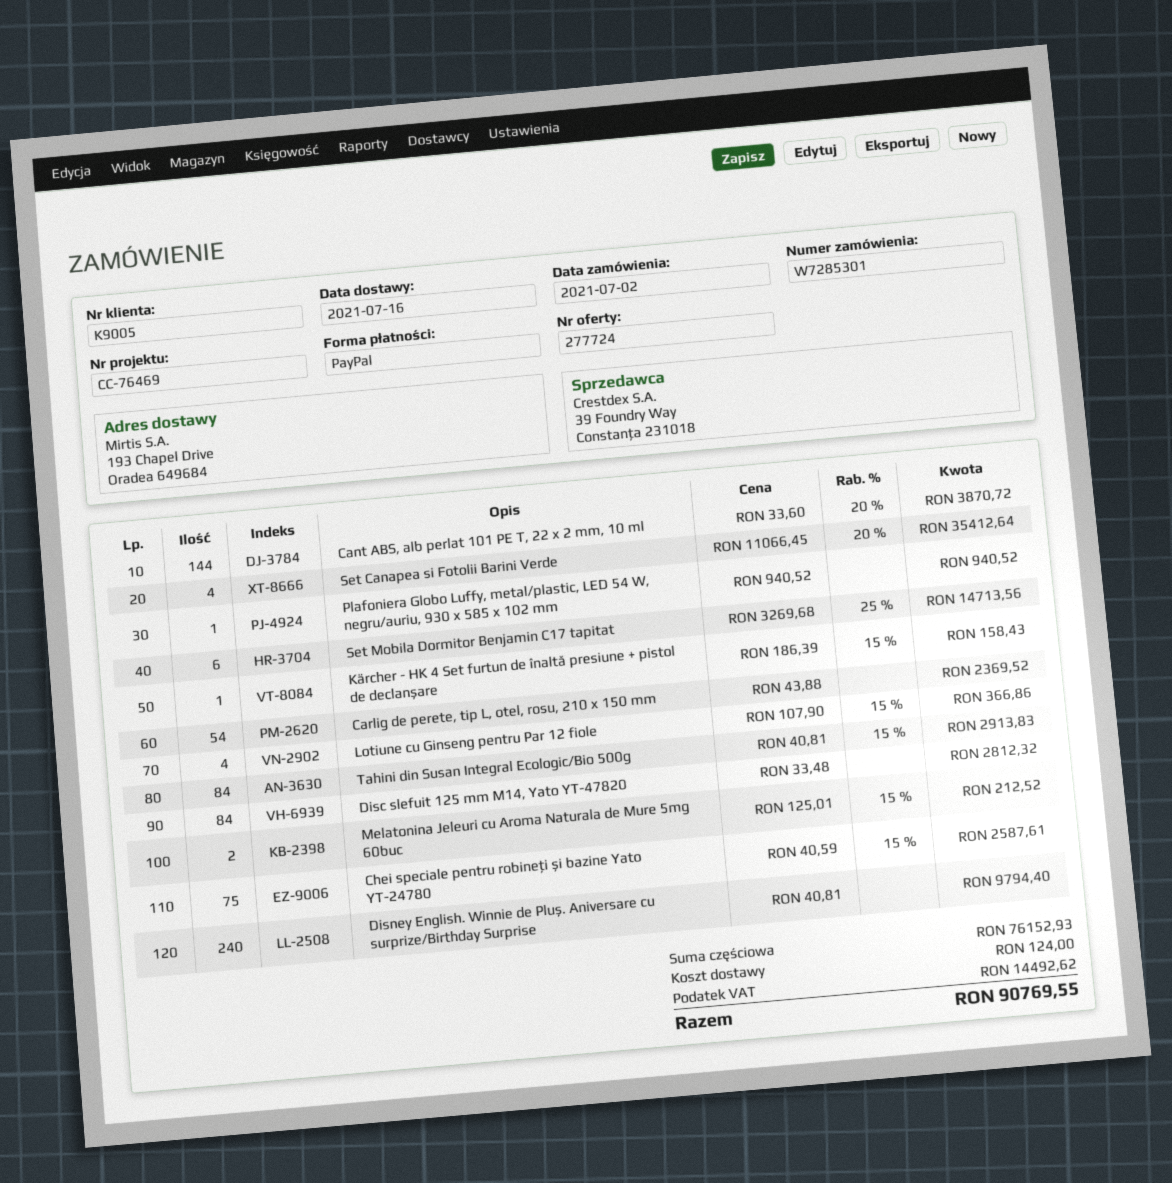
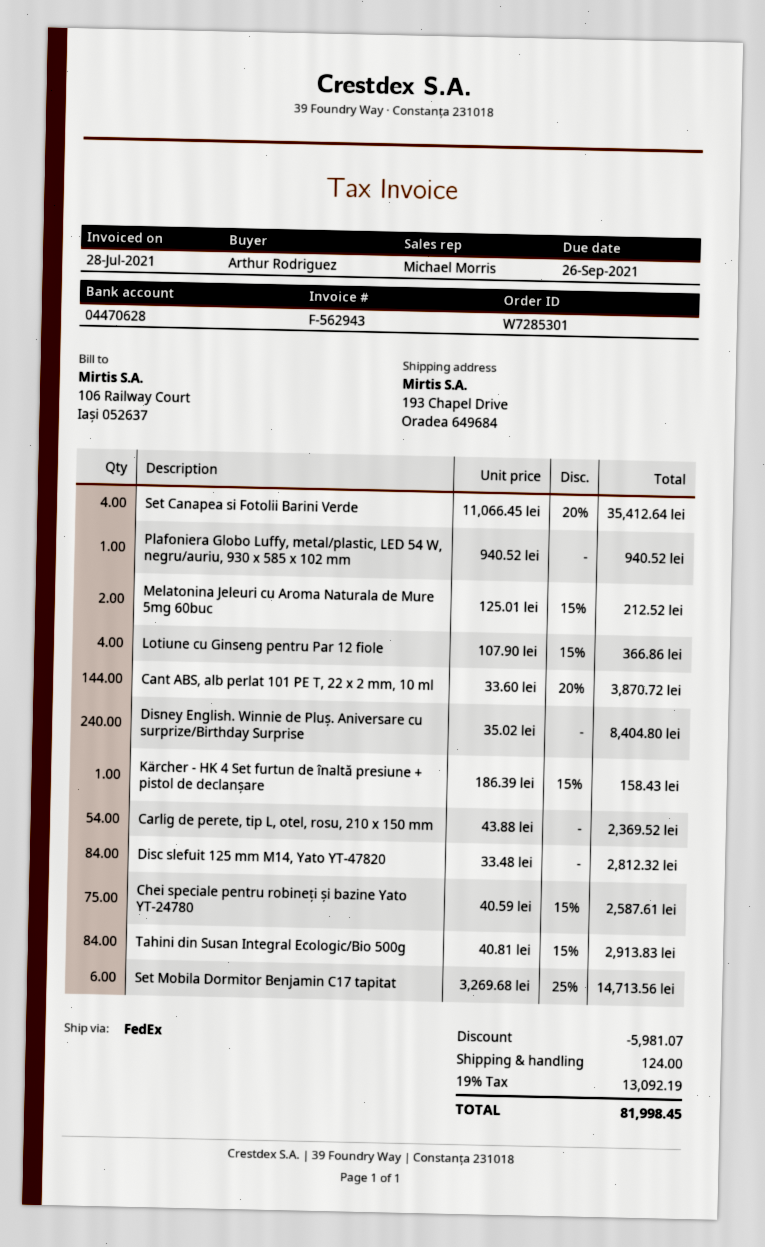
Disney English. Winnie de Pluș. Aniversare cu surprize/Birthday Surprise: 240 x 40.81 = 9794.40 -> 240 x 35.02 = 8404.80
discount: none -> 5981.07
tax: 14492.62 -> 13092.19
total: 90769.55 -> 81998.45

